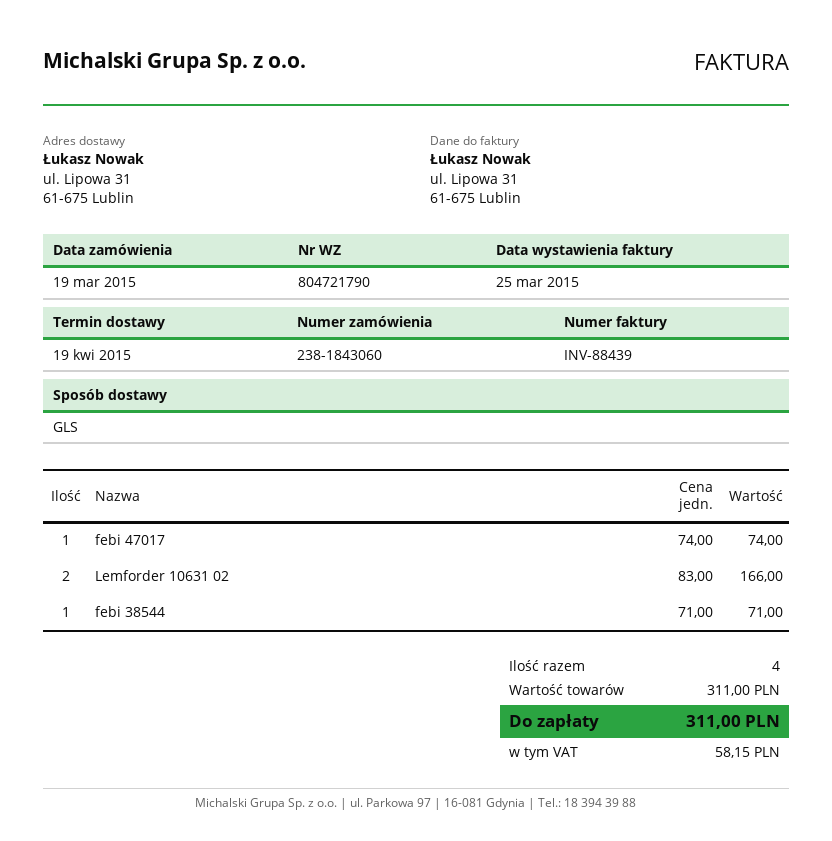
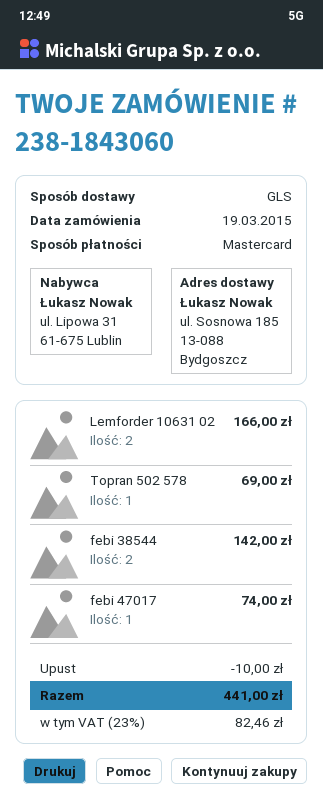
ship to: ul. Lipowa 31, 61-675 Lublin -> ul. Sosnowa 185, 13-088 Bydgoszcz
febi 38544: 1 for 71.00 -> 2 for 142.00
Topran 502 578: none -> 1 for 69.00
discount: none -> 10.00
tax: 58.15 -> 82.46
total: 311.00 -> 441.00

